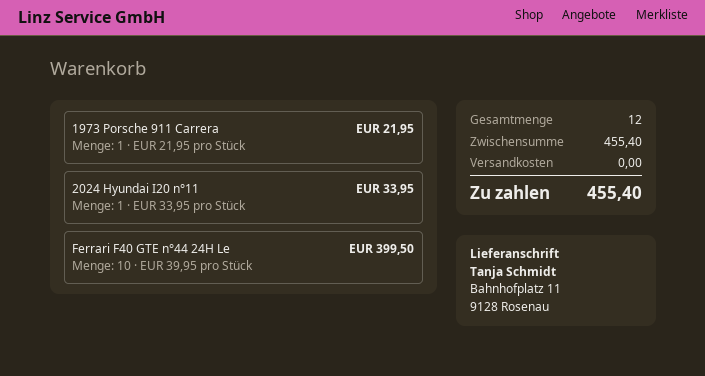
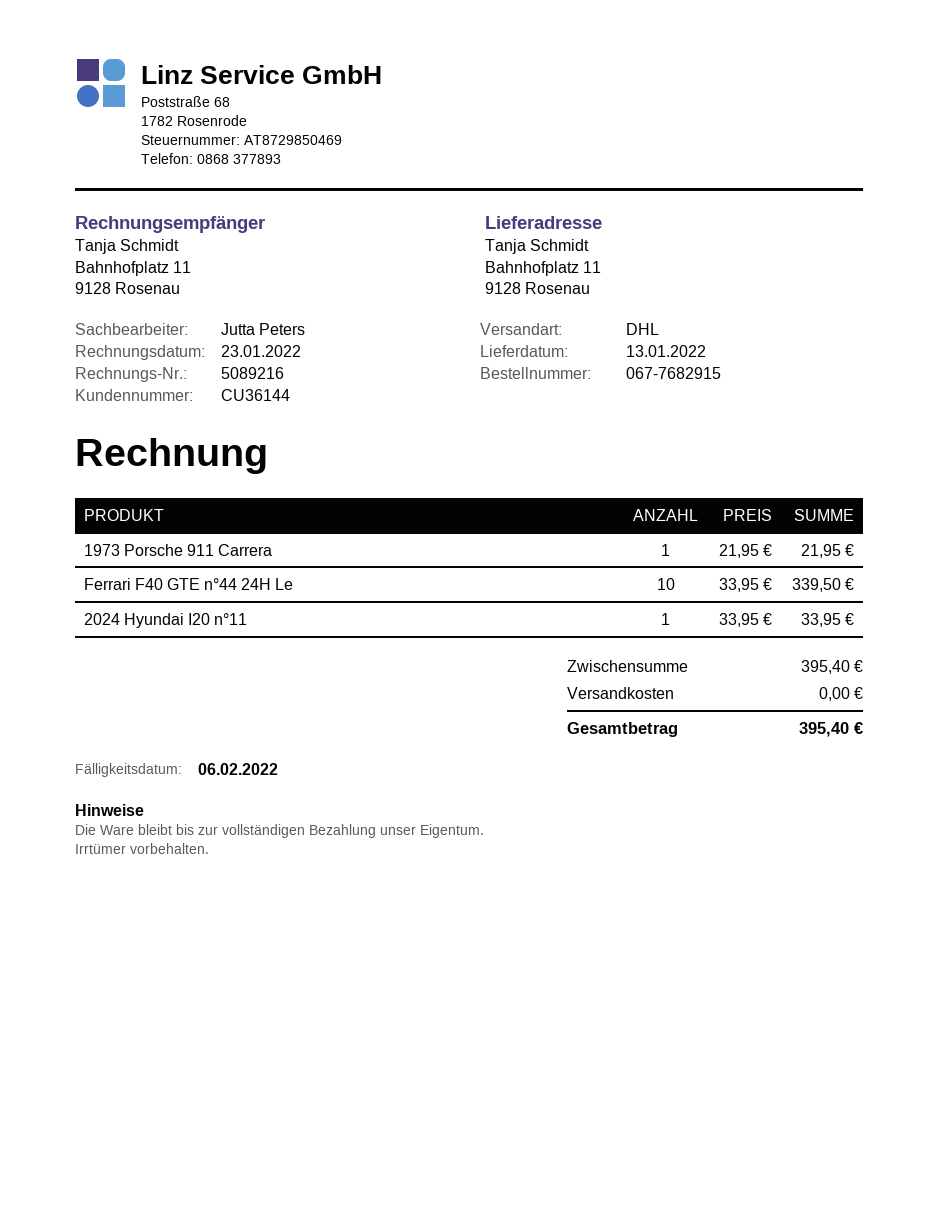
Ferrari F40 GTE n°44 24H Le: 10 x 39.95 = 399.50 -> 10 x 33.95 = 339.50
subtotal: 455.40 -> 395.40
total: 455.40 -> 395.40

